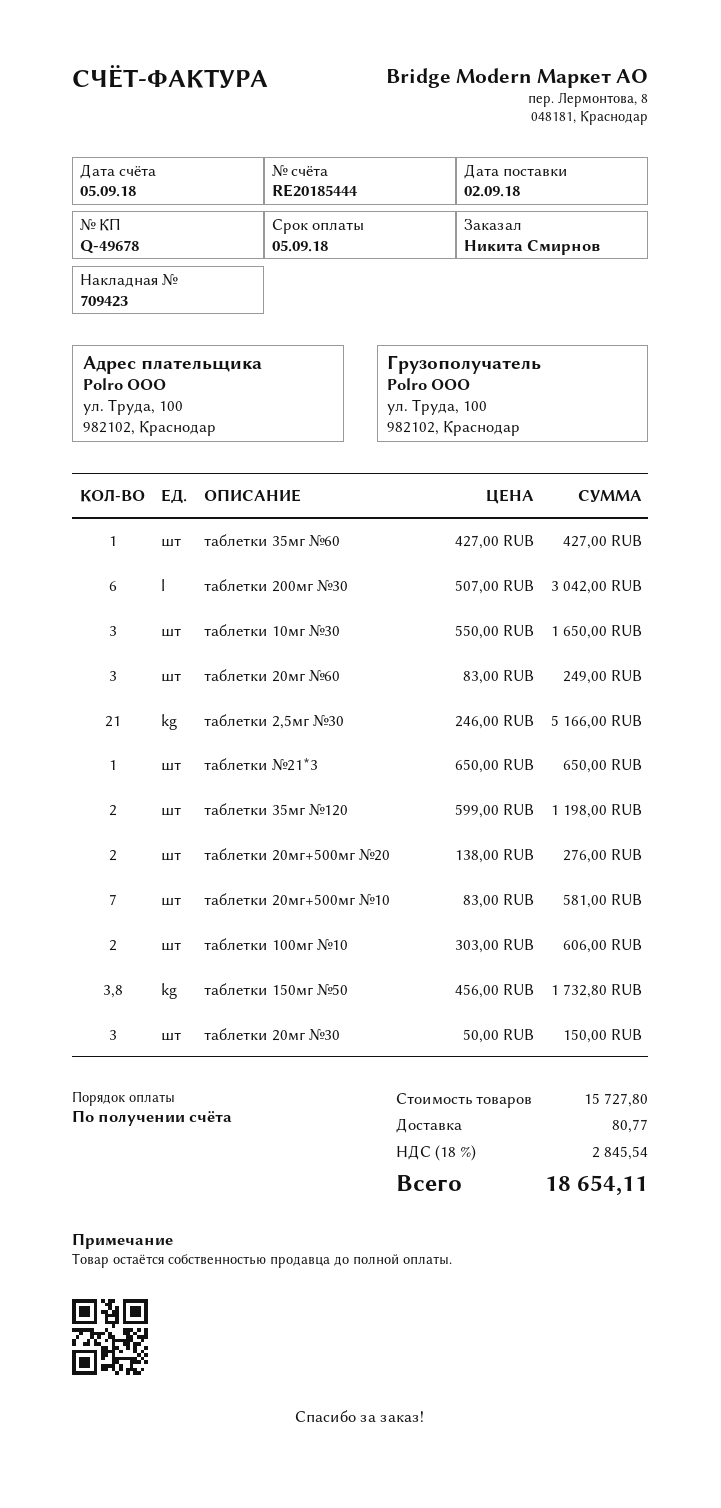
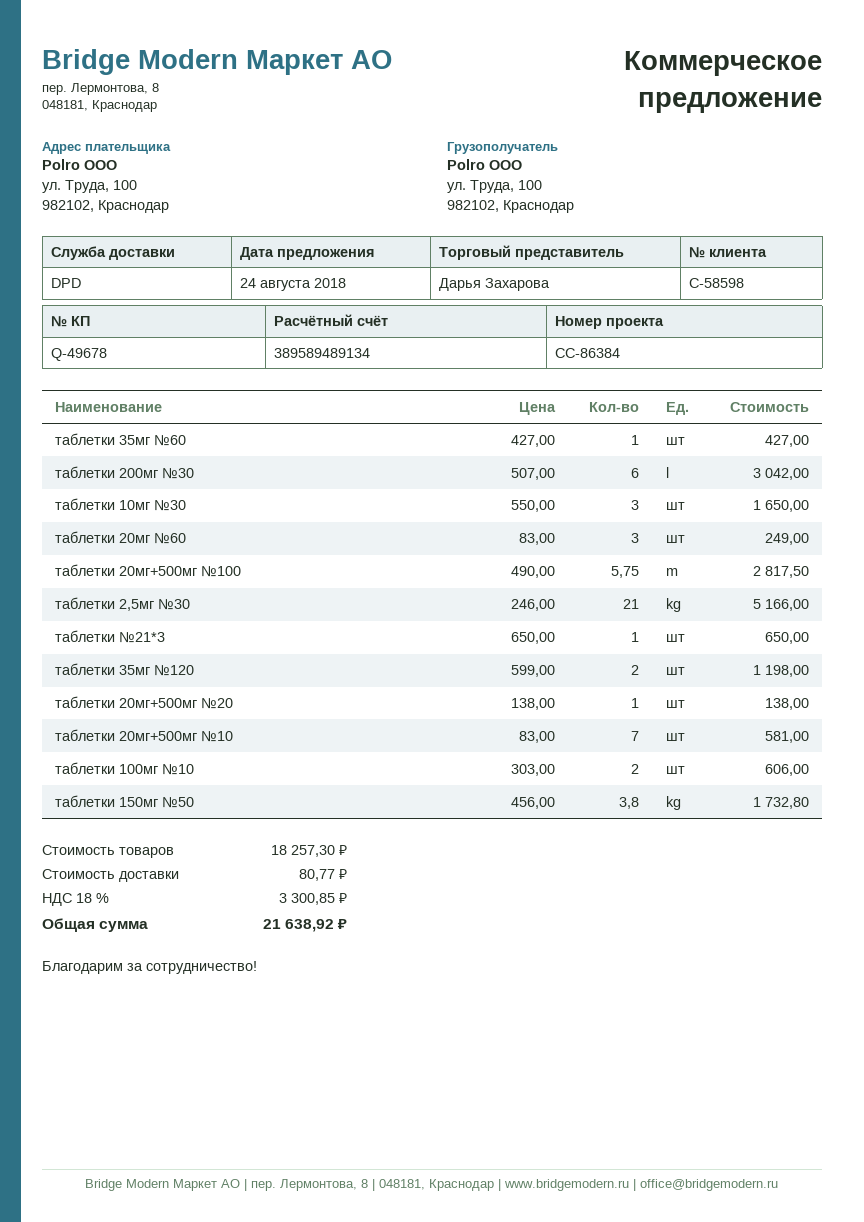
таблетки 20мг+500мг №20: 2 x 138.00 = 276.00 -> 1 x 138.00 = 138.00
таблетки 20мг №30: 3 x 50.00 = 150.00 -> none
таблетки 20мг+500мг №100: none -> 5.75 x 490.00 = 2817.50
subtotal: 15727.80 -> 18257.30
tax: 18% = 2845.54 -> 18% = 3300.85
total: 18654.11 -> 21638.92

